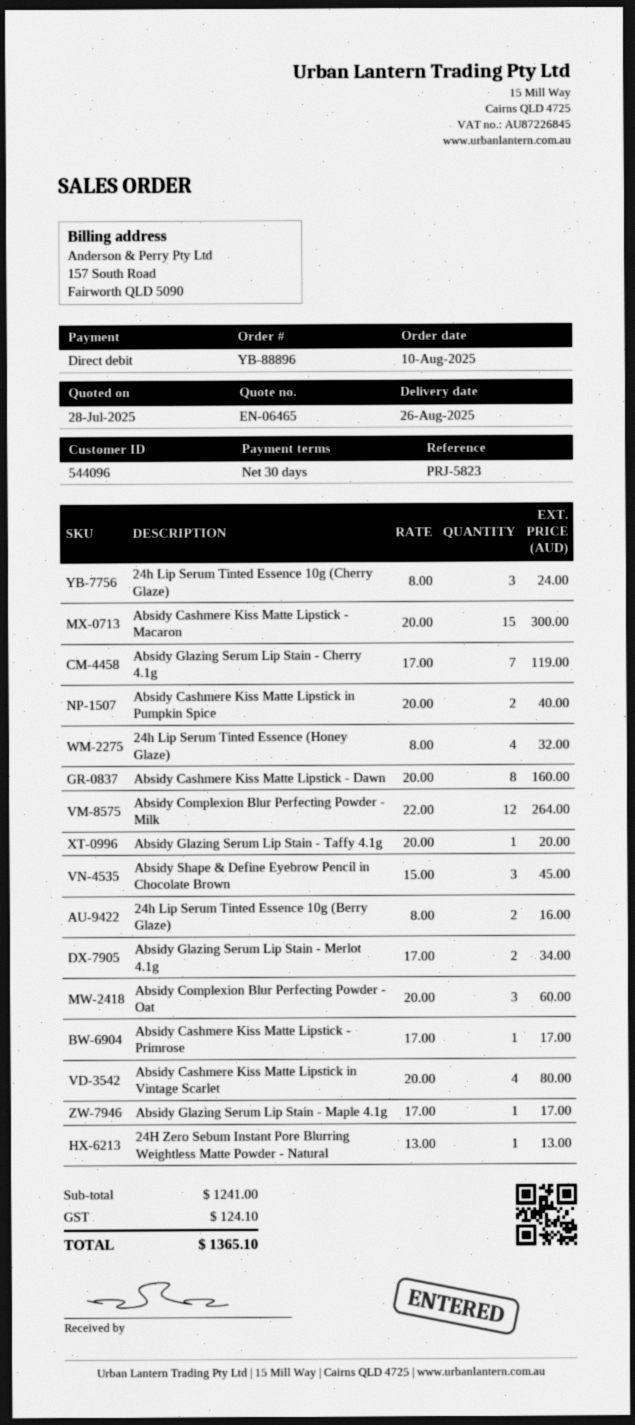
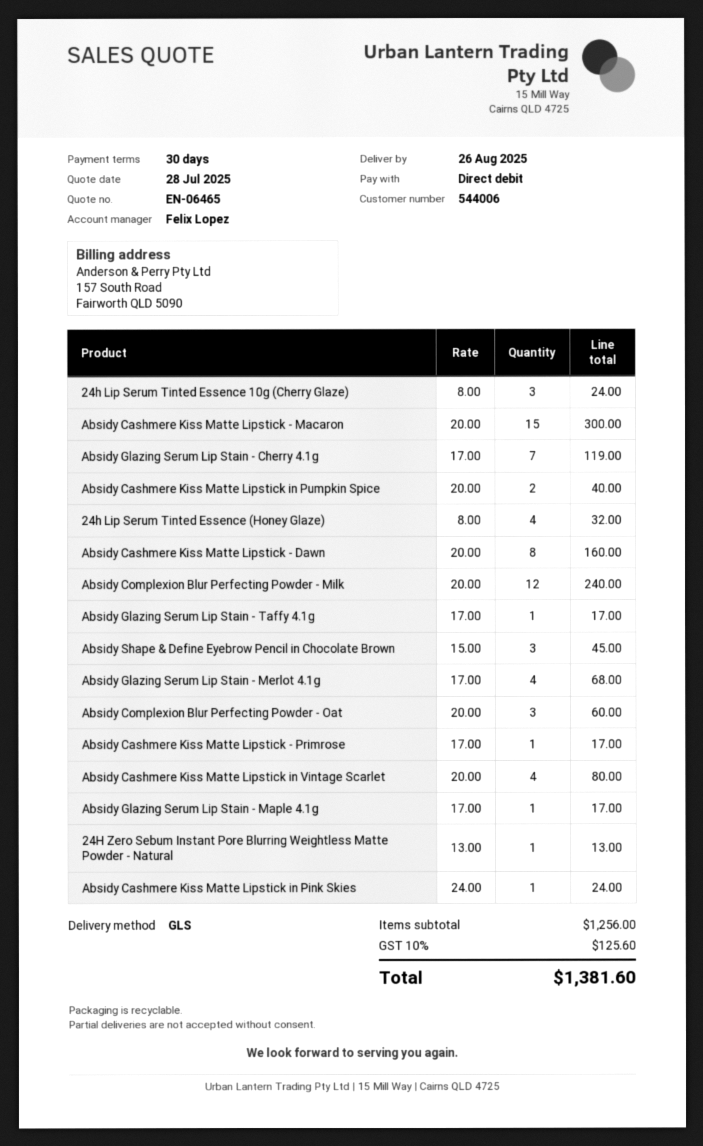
customer number: 544096 -> 544006
Absidy Complexion Blur Perfecting Powder - Milk: 12 x 22.00 = 264.00 -> 12 x 20.00 = 240.00
Absidy Glazing Serum Lip Stain - Taffy 4.1g: 1 x 20.00 = 20.00 -> 1 x 17.00 = 17.00
24h Lip Serum Tinted Essence 10g (Berry Glaze): 2 x 8.00 = 16.00 -> none
Absidy Glazing Serum Lip Stain - Merlot 4.1g: 2 x 17.00 = 34.00 -> 4 x 17.00 = 68.00
Absidy Cashmere Kiss Matte Lipstick in Pink Skies: none -> 1 x 24.00 = 24.00
subtotal: 1241.00 -> 1256.00
tax: 124.10 -> 125.60
total: 1365.10 -> 1381.60

